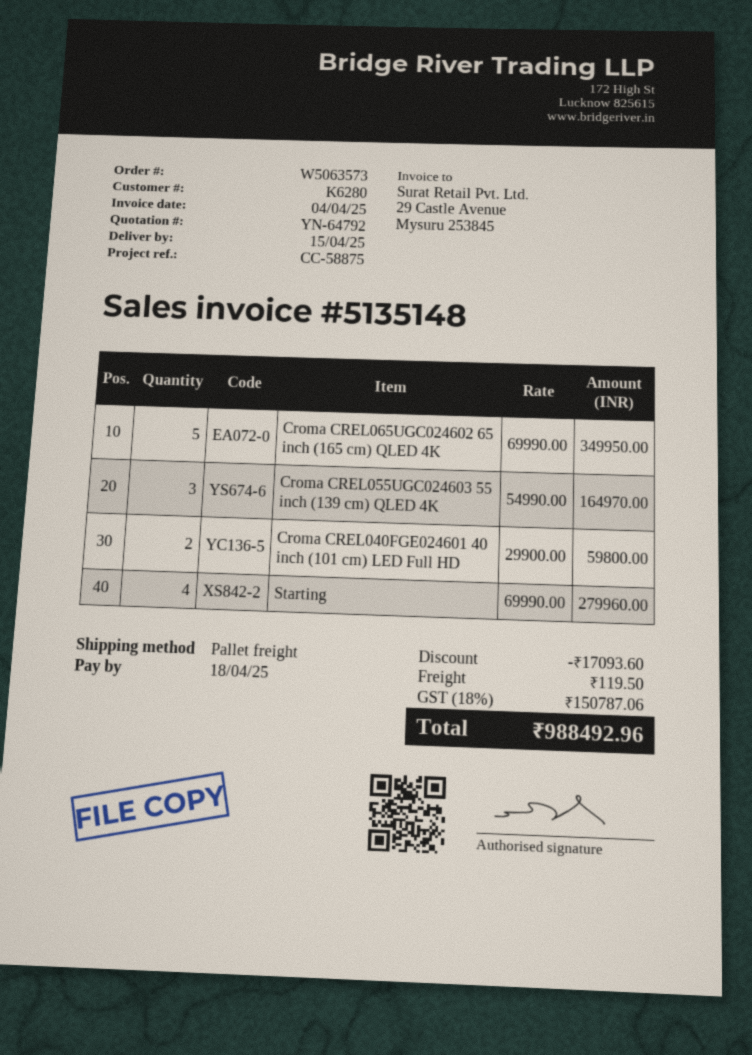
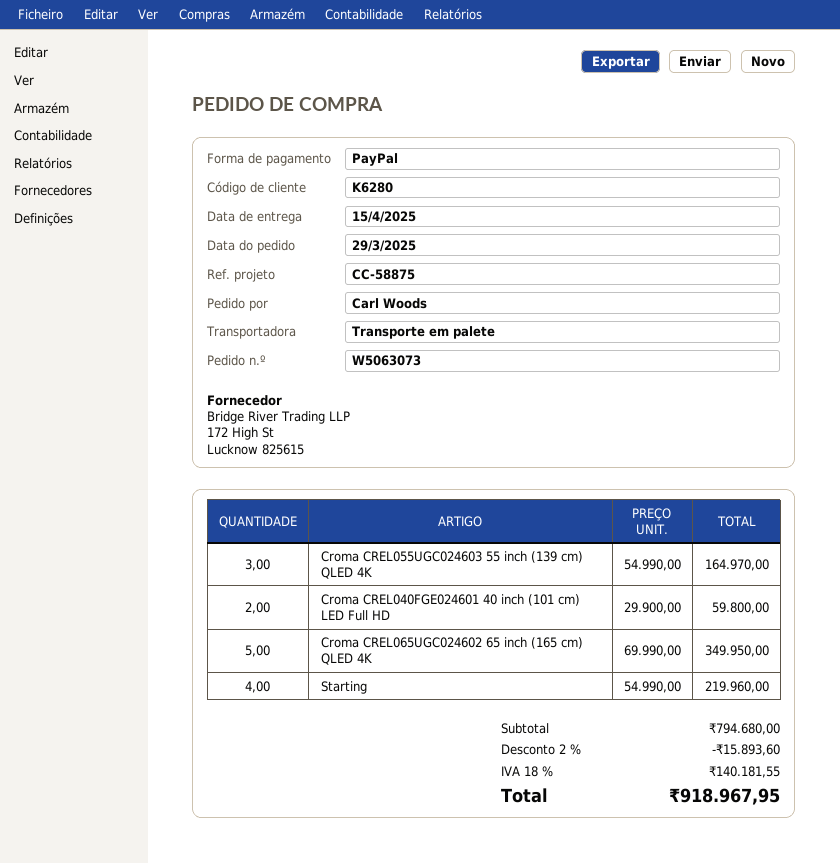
order number: W5063573 -> W5063073
Starting: 4 x 69990.00 = 279960.00 -> 4 x 54990.00 = 219960.00
discount: 17093.60 -> 15893.60
shipping: 119.50 -> none
tax: 18% = 150787.06 -> 18% = 140181.55
total: 988492.96 -> 918967.95

